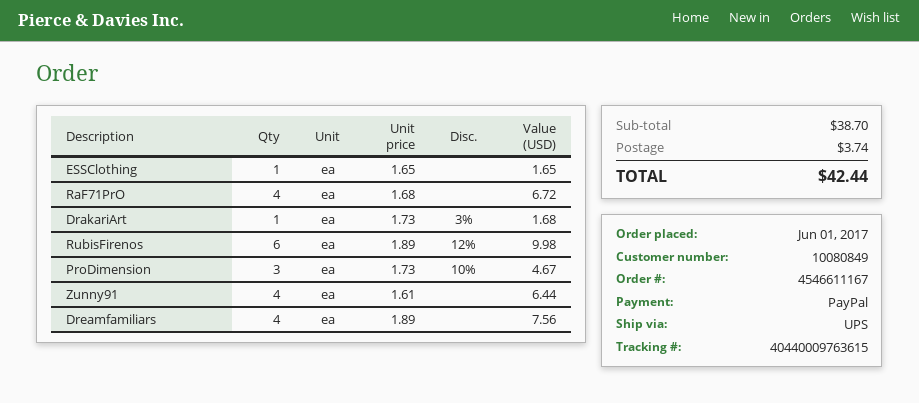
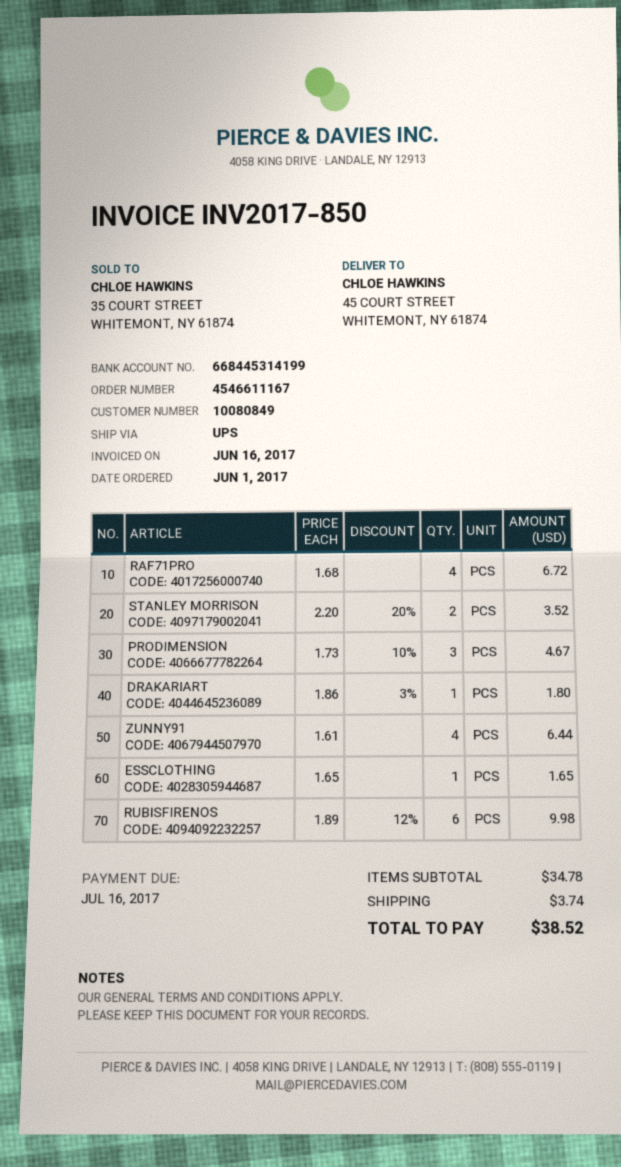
DrakariArt: 1 x 1.73 - 3% = 1.68 -> 1 x 1.86 - 3% = 1.80
Dreamfamiliars: 4 x 1.89 = 7.56 -> none
STANLEY MORRISON: none -> 2 x 2.20 - 20% = 3.52
subtotal: 38.70 -> 34.78
total: 42.44 -> 38.52

